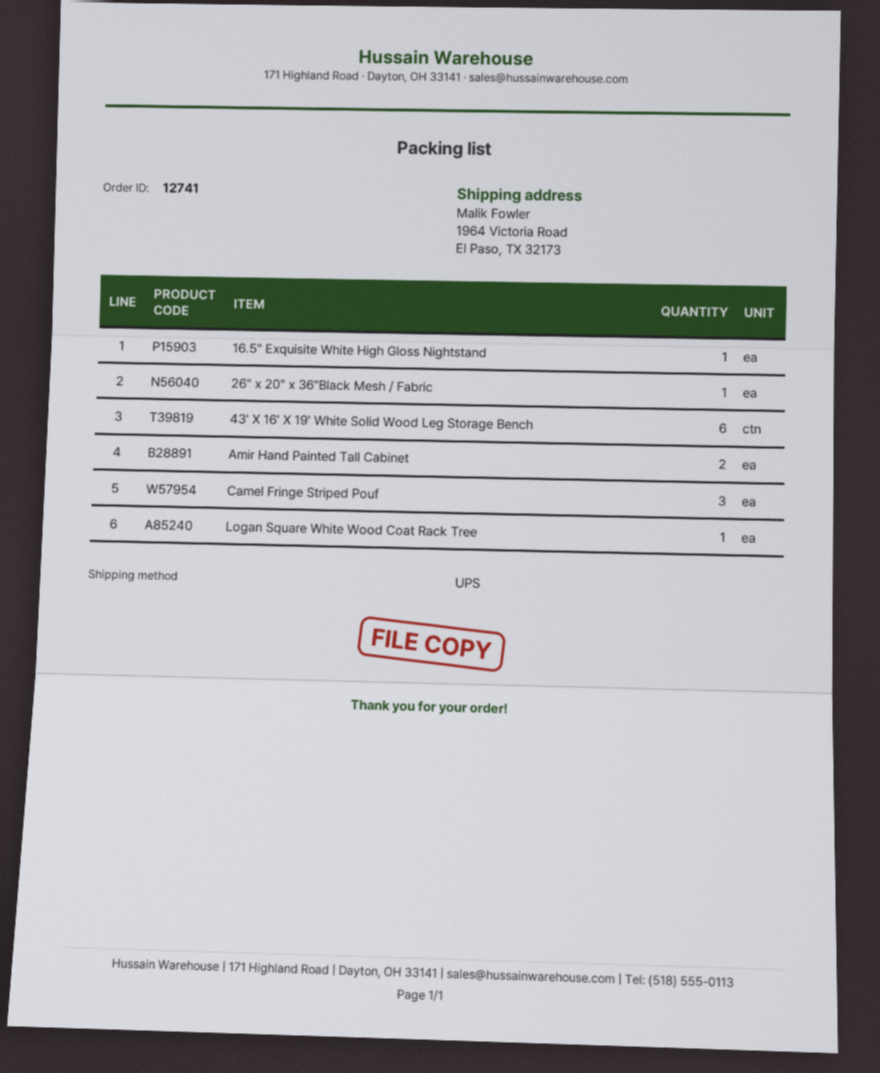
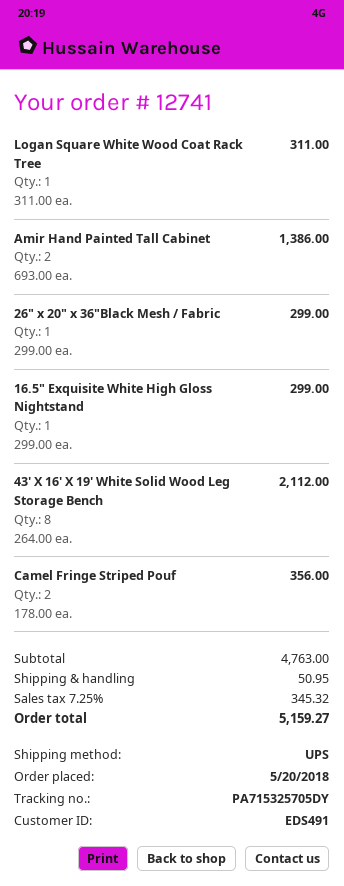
43' X 16' X 19' White Solid Wood Leg Storage Bench: 6 -> 8
Camel Fringe Striped Pouf: 3 -> 2

